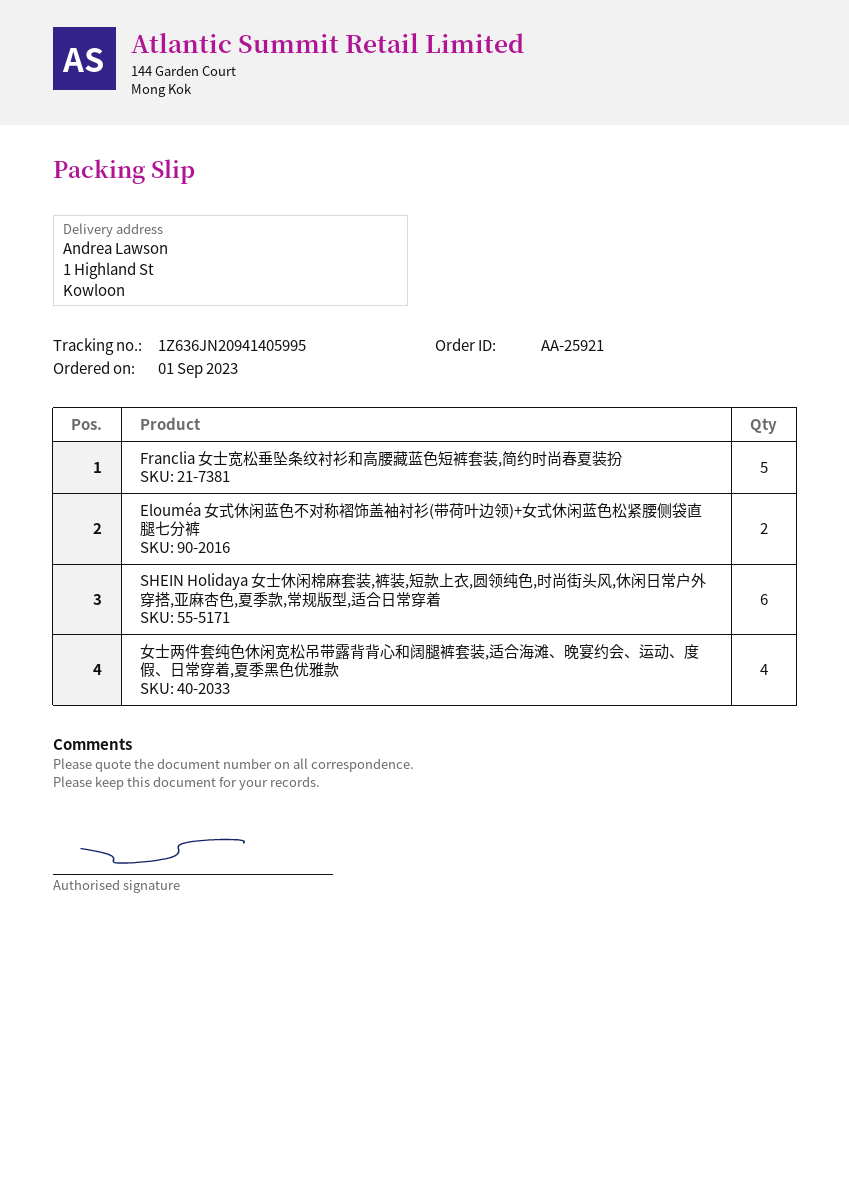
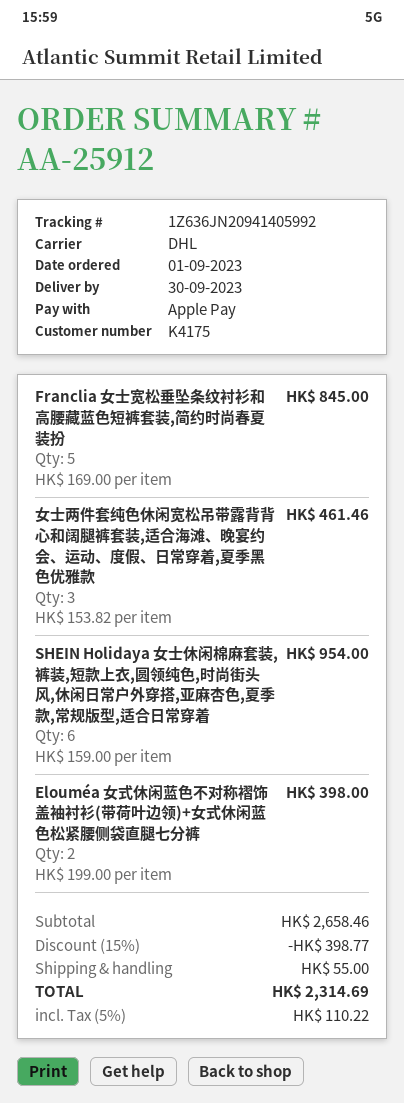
order number: AA-25921 -> AA-25912
tracking number: 1Z636JN20941405995 -> 1Z636JN20941405992
女士两件套纯色休闲宽松吊带露背背心和阔腿裤套装,适合海滩、晚宴约会、运动、度假、日常穿着,夏季黑色优雅款: 4 -> 3

